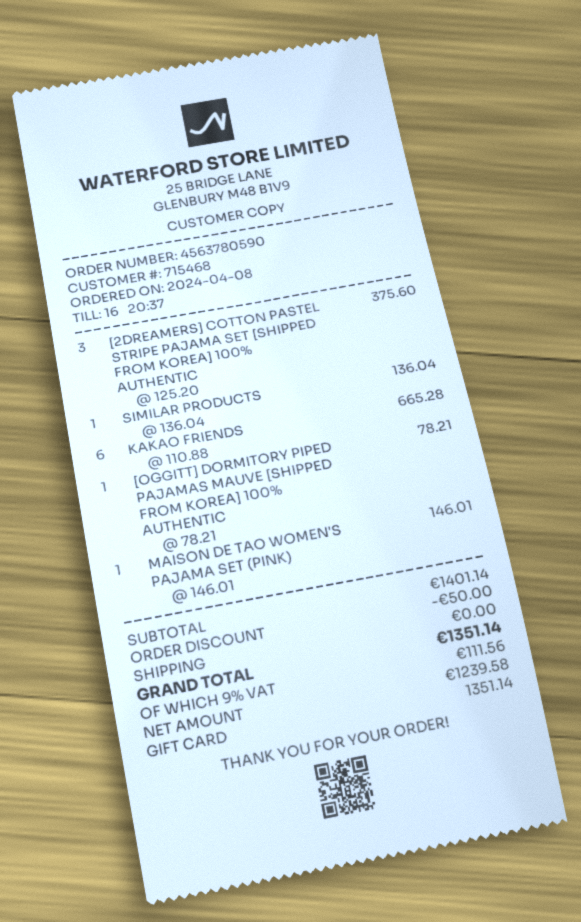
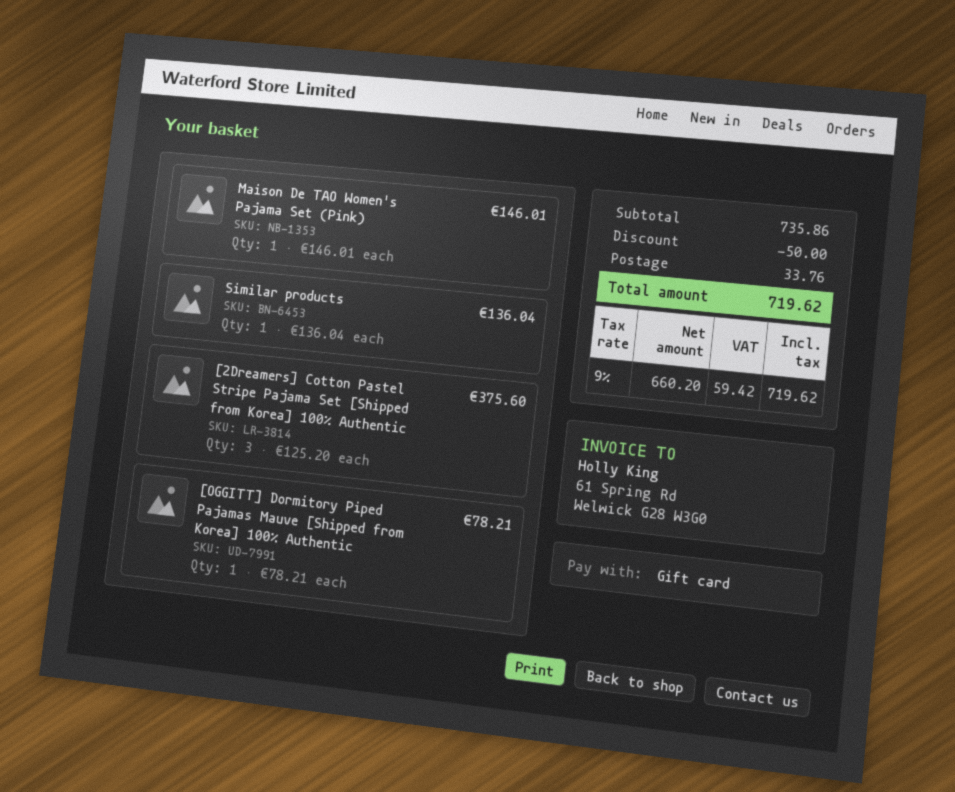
KAKAO FRIENDS: 6 x 110.88 = 665.28 -> none
subtotal: 1401.14 -> 735.86
shipping: 0.00 -> 33.76
net: 1239.58 -> 660.20
tax: 9% = 111.56 -> 9% = 59.42
total: 1351.14 -> 719.62

